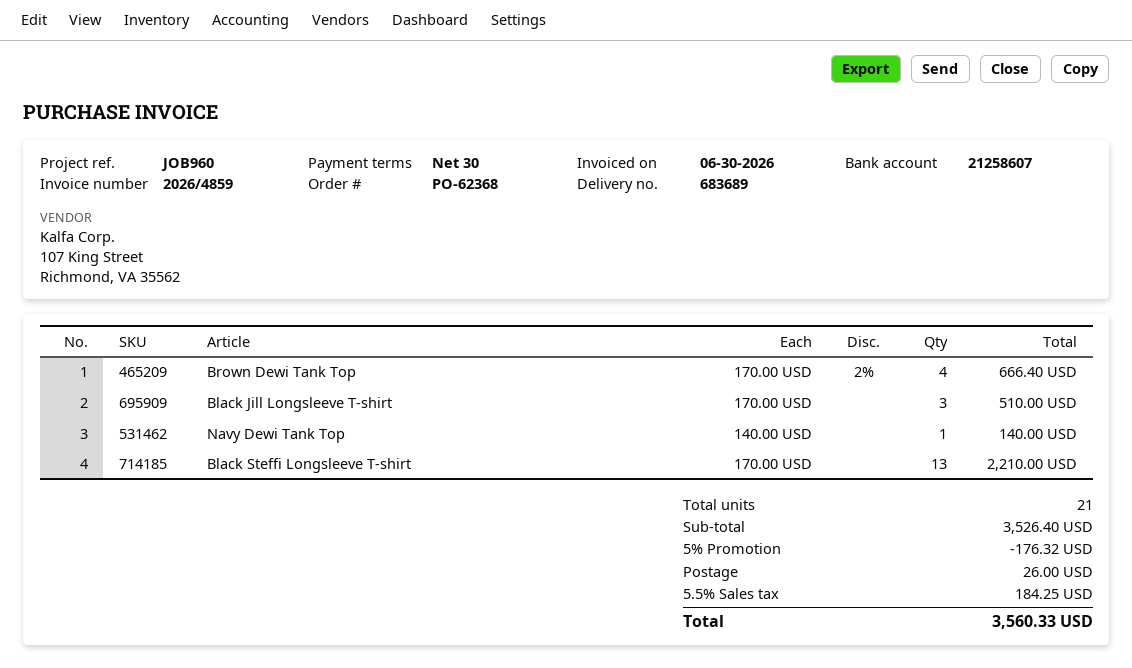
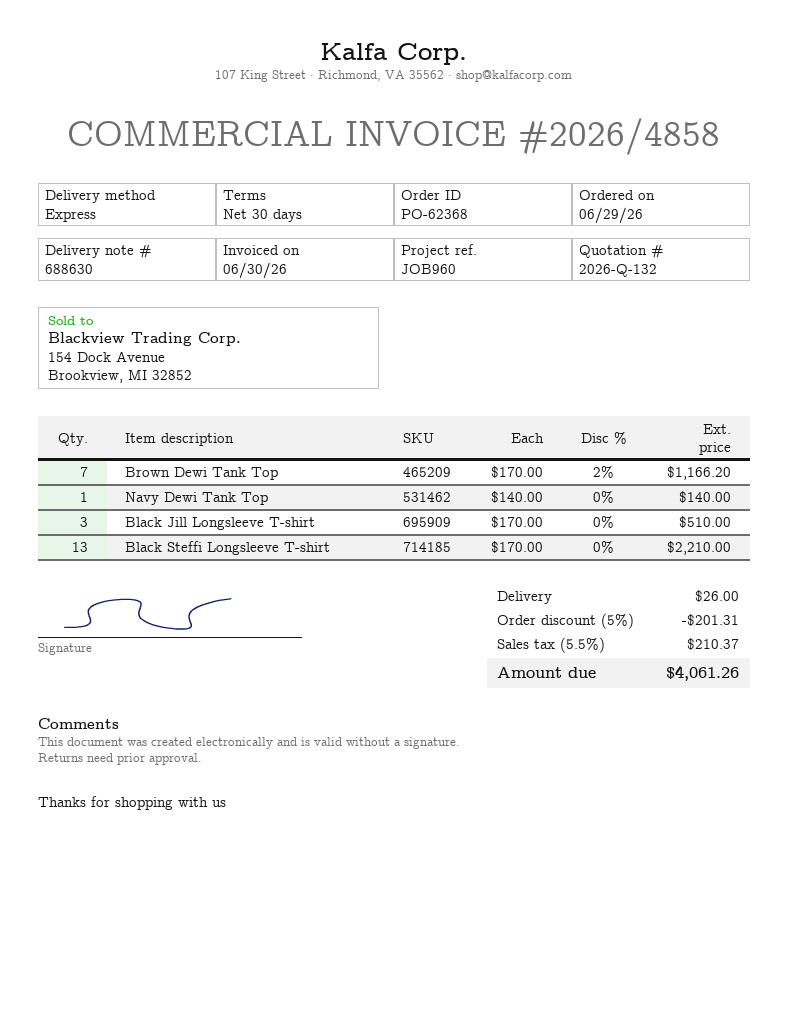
delivery note number: 683689 -> 688630
invoice number: 2026/4859 -> 2026/4858
Brown Dewi Tank Top: 4 x 170.00 - 2% = 666.40 -> 7 x 170.00 - 2% = 1166.20
discount: 5% = 176.32 -> 5% = 201.31
tax: 5.5% = 184.25 -> 5.5% = 210.37
total: 3560.33 -> 4061.26

